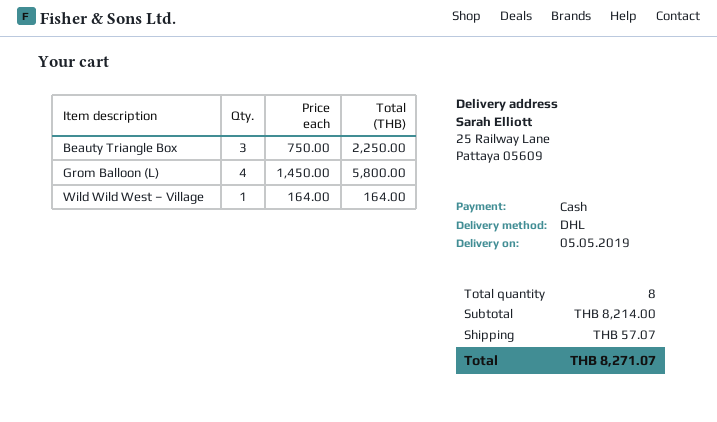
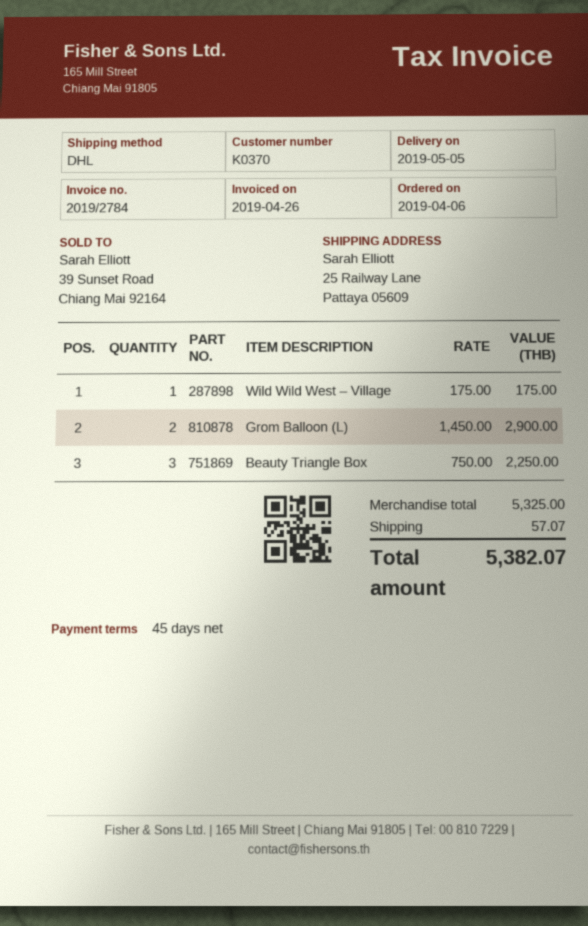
Grom Balloon (L): 4 x 1450.00 = 5800.00 -> 2 x 1450.00 = 2900.00
Wild Wild West – Village: 1 x 164.00 = 164.00 -> 1 x 175.00 = 175.00
subtotal: 8214.00 -> 5325.00
total: 8271.07 -> 5382.07

